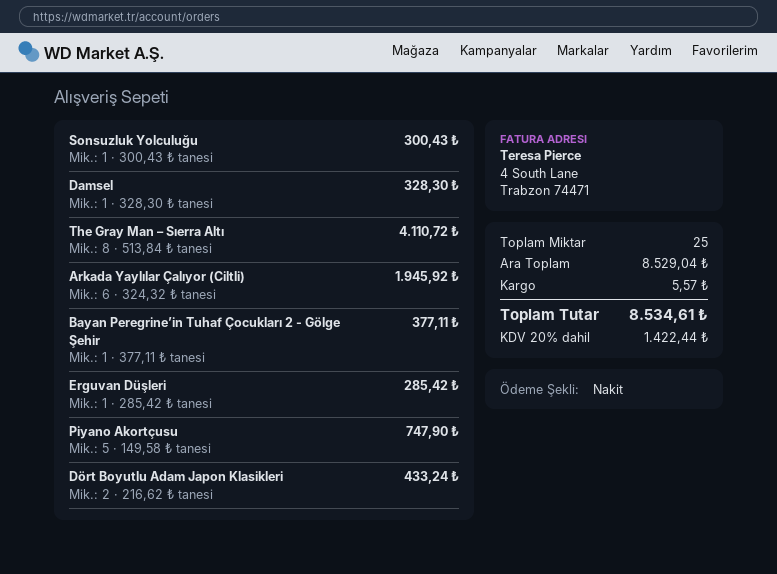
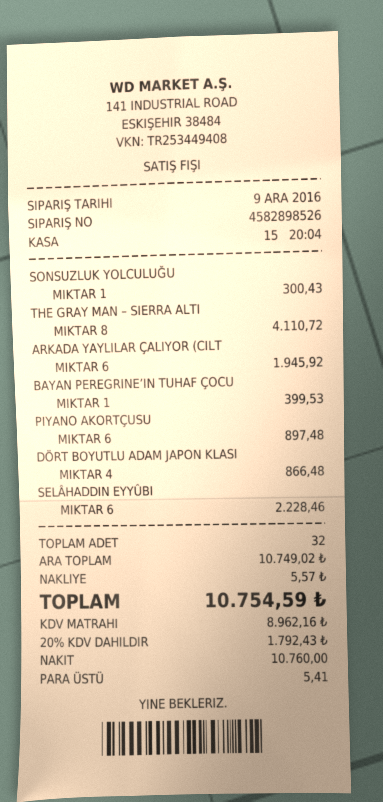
Damsel: 1 for 328.30 -> none
Bayan Peregrine’in Tuhaf Çocukları 2 - Gölge Şehir: 1 for 377.11 -> 1 for 399.53
Erguvan Düşleri: 1 for 285.42 -> none
Piyano Akortçusu: 5 for 747.90 -> 6 for 897.48
Dört Boyutlu Adam Japon Klasikleri: 2 for 433.24 -> 4 for 866.48
SELÂHADDIN EYYÛBI: none -> 6 for 2228.46
total quantity: 25 -> 32
subtotal: 8529.04 -> 10749.02
tax: 20% = 1422.44 -> 20% = 1792.43
total: 8534.61 -> 10754.59

